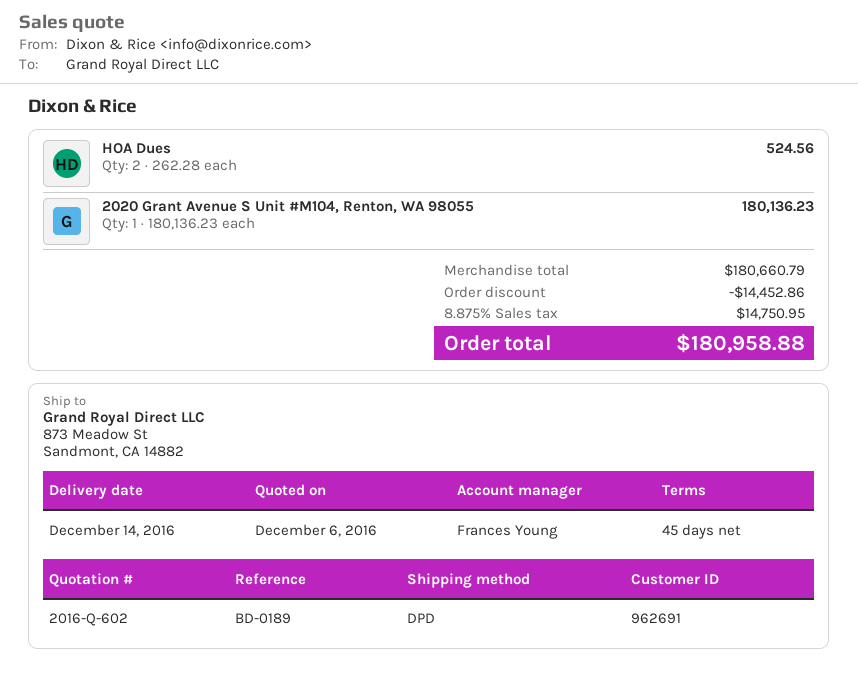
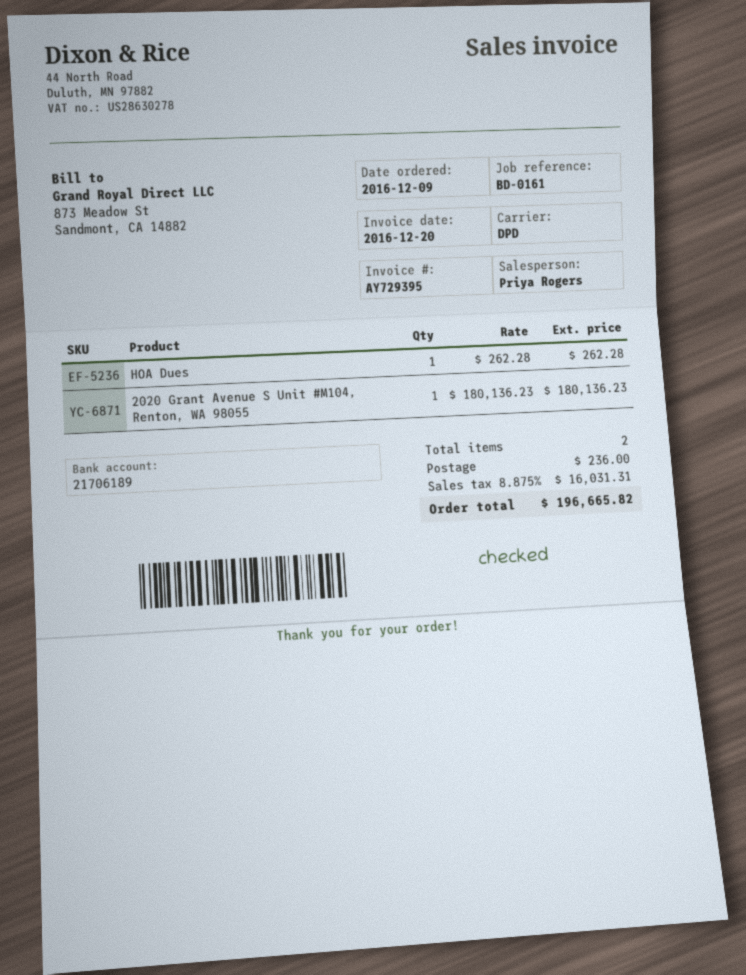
reference: BD-0189 -> BD-0161
sales rep: Frances Young -> Priya Rogers
HOA Dues: 2 x 262.28 = 524.56 -> 1 x 262.28 = 262.28
discount: 14452.86 -> none
shipping: none -> 236.00
tax: 8.875% = 14750.95 -> 8.875% = 16031.31
total: 180958.88 -> 196665.82

